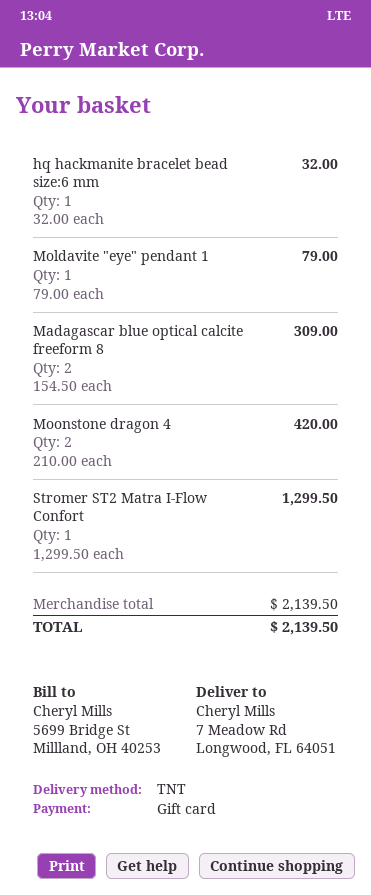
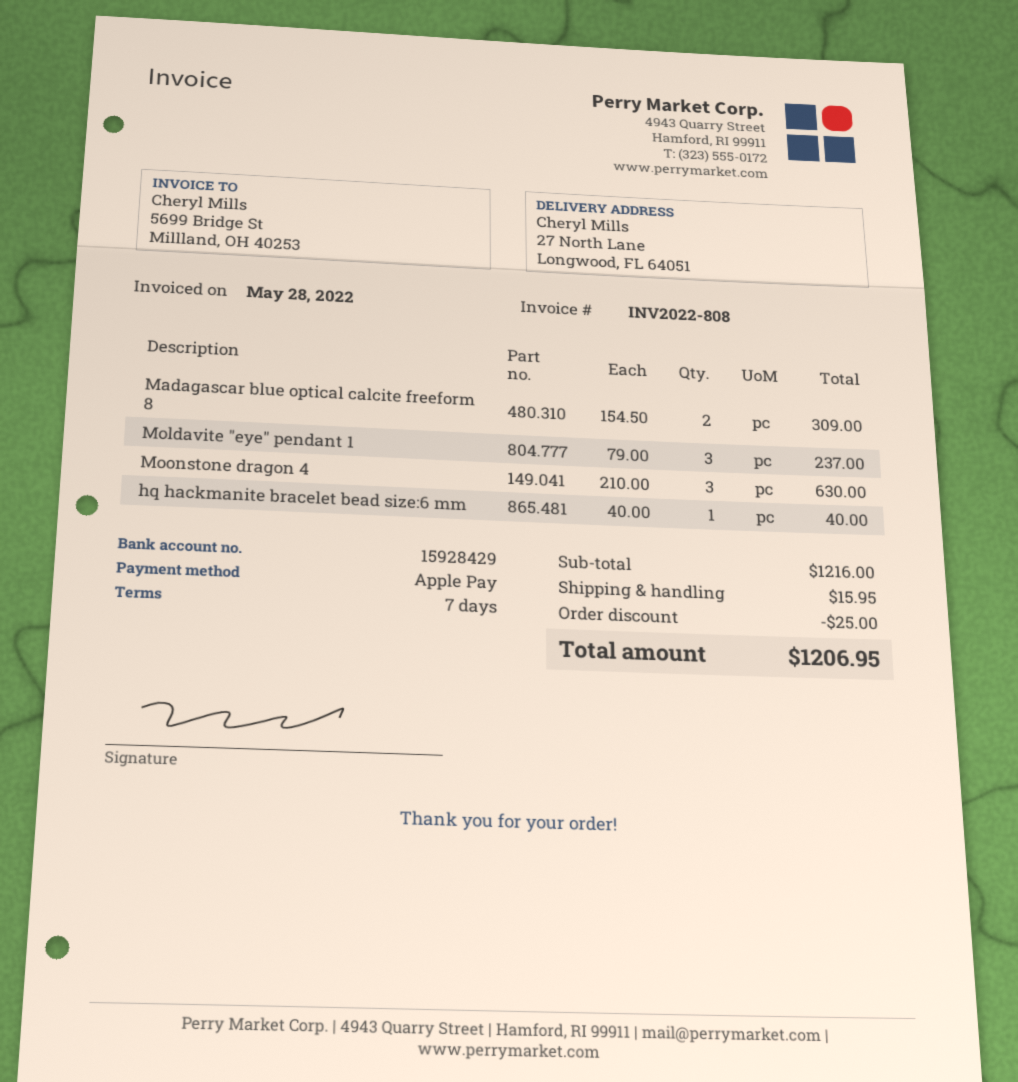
payment method: gift card -> Apple Pay
ship to: 7 Meadow Rd, Longwood, FL 64051 -> 27 North Lane, Longwood, FL 64051
hq hackmanite bracelet bead size:6 mm: 1 x 32.00 = 32.00 -> 1 x 40.00 = 40.00
Moldavite "eye" pendant 1: 1 x 79.00 = 79.00 -> 3 x 79.00 = 237.00
Moonstone dragon 4: 2 x 210.00 = 420.00 -> 3 x 210.00 = 630.00
Stromer ST2 Matra I-Flow Confort: 1 x 1299.50 = 1299.50 -> none
subtotal: 2139.50 -> 1216.00
discount: none -> 25.00
shipping: none -> 15.95
total: 2139.50 -> 1206.95

